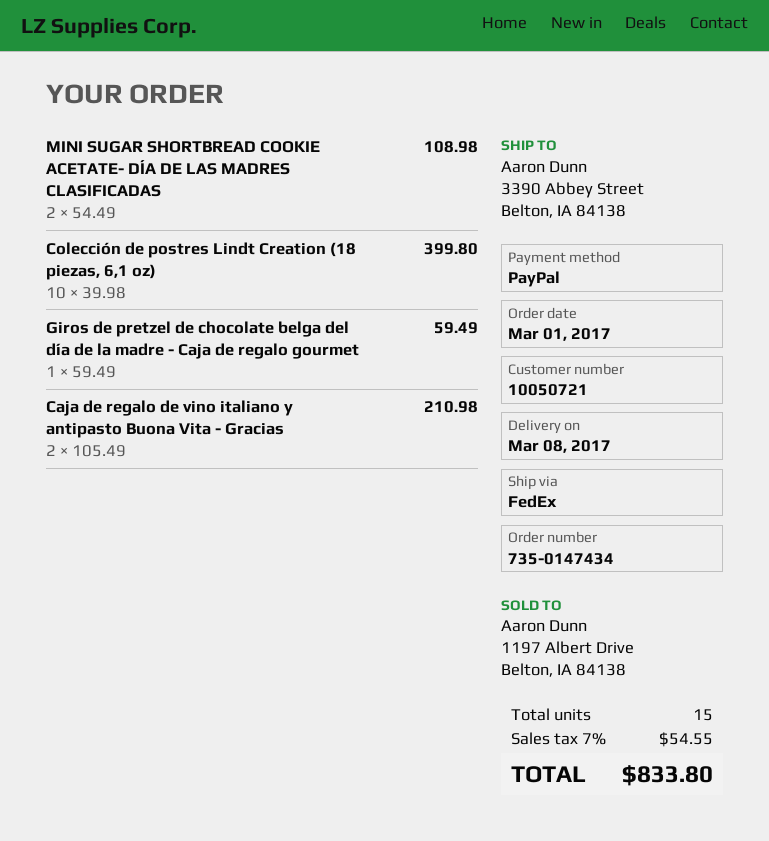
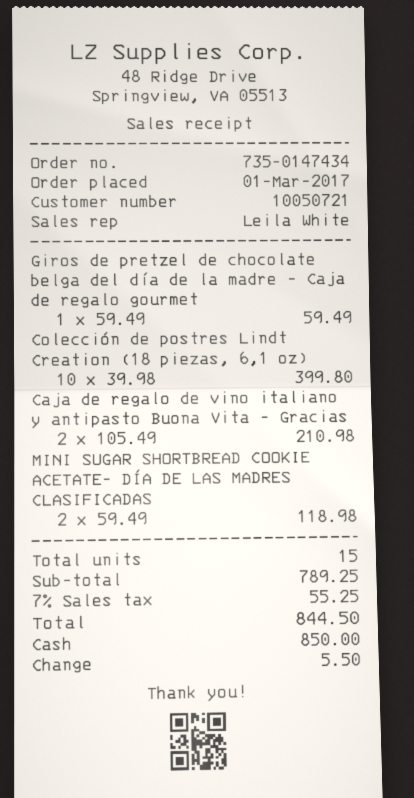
payment method: PayPal -> cash
MINI SUGAR SHORTBREAD COOKIE ACETATE- DÍA DE LAS MADRES CLASIFICADAS: 2 x 54.49 = 108.98 -> 2 x 59.49 = 118.98
tax: 7% = 54.55 -> 7% = 55.25
total: 833.80 -> 844.50

